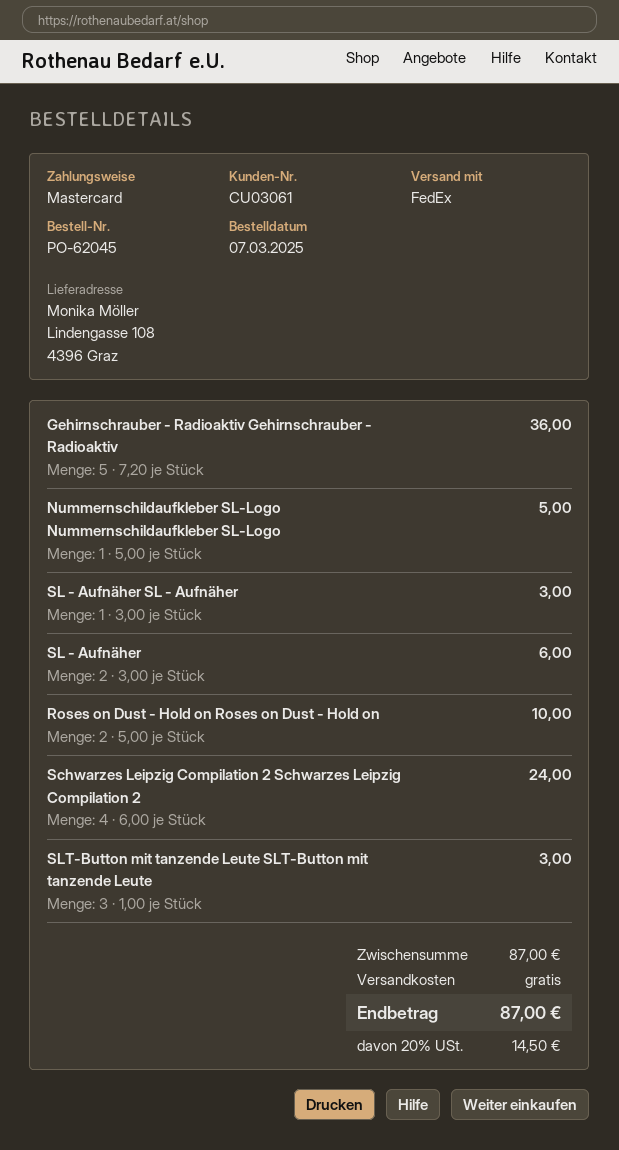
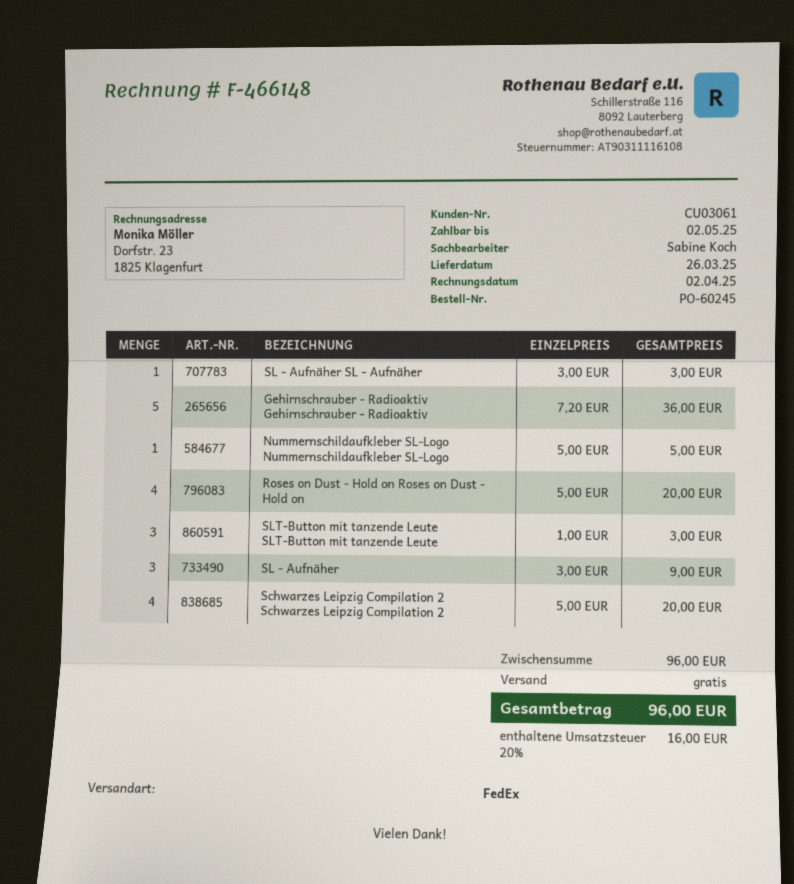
order number: PO-62045 -> PO-60245
SL - Aufnäher: 2 x 3.00 = 6.00 -> 3 x 3.00 = 9.00
Roses on Dust - Hold on Roses on Dust - Hold on: 2 x 5.00 = 10.00 -> 4 x 5.00 = 20.00
Schwarzes Leipzig Compilation 2 Schwarzes Leipzig Compilation 2: 4 x 6.00 = 24.00 -> 4 x 5.00 = 20.00
subtotal: 87.00 -> 96.00
tax: 20% = 14.50 -> 20% = 16.00
total: 87.00 -> 96.00

